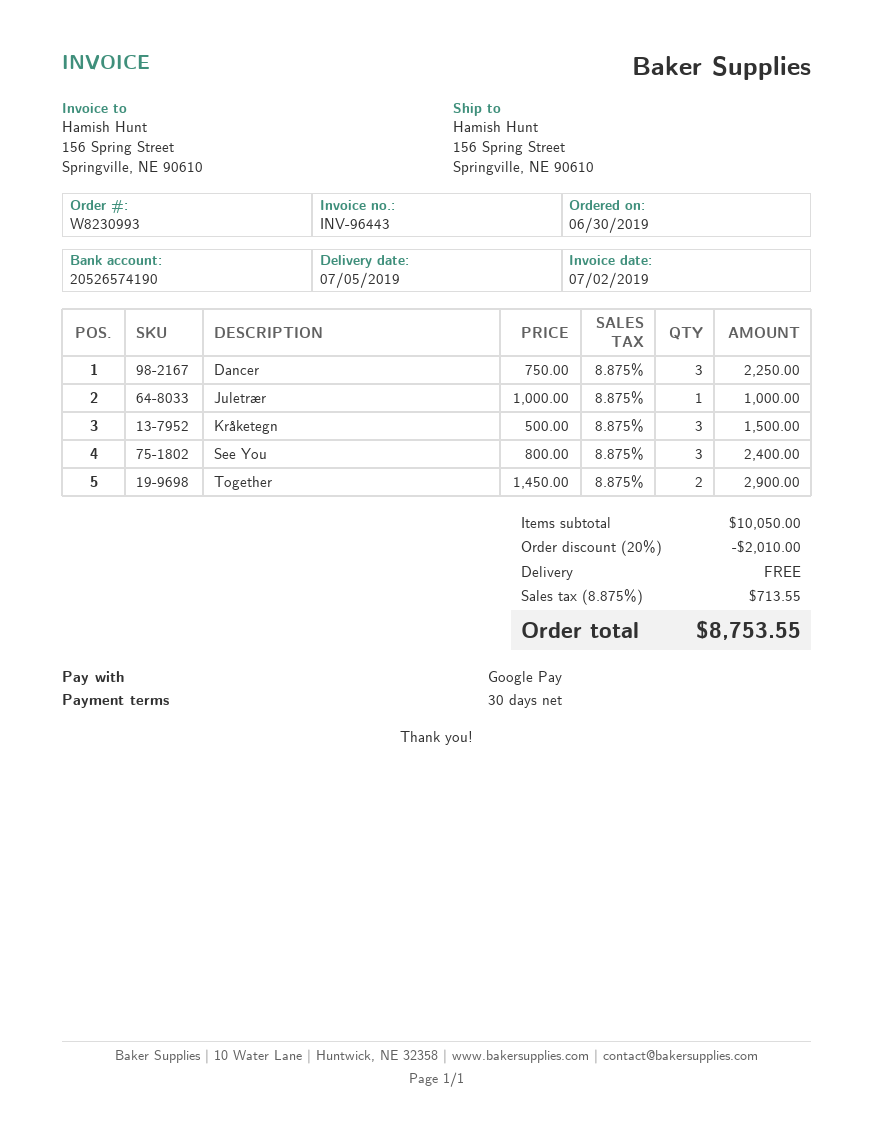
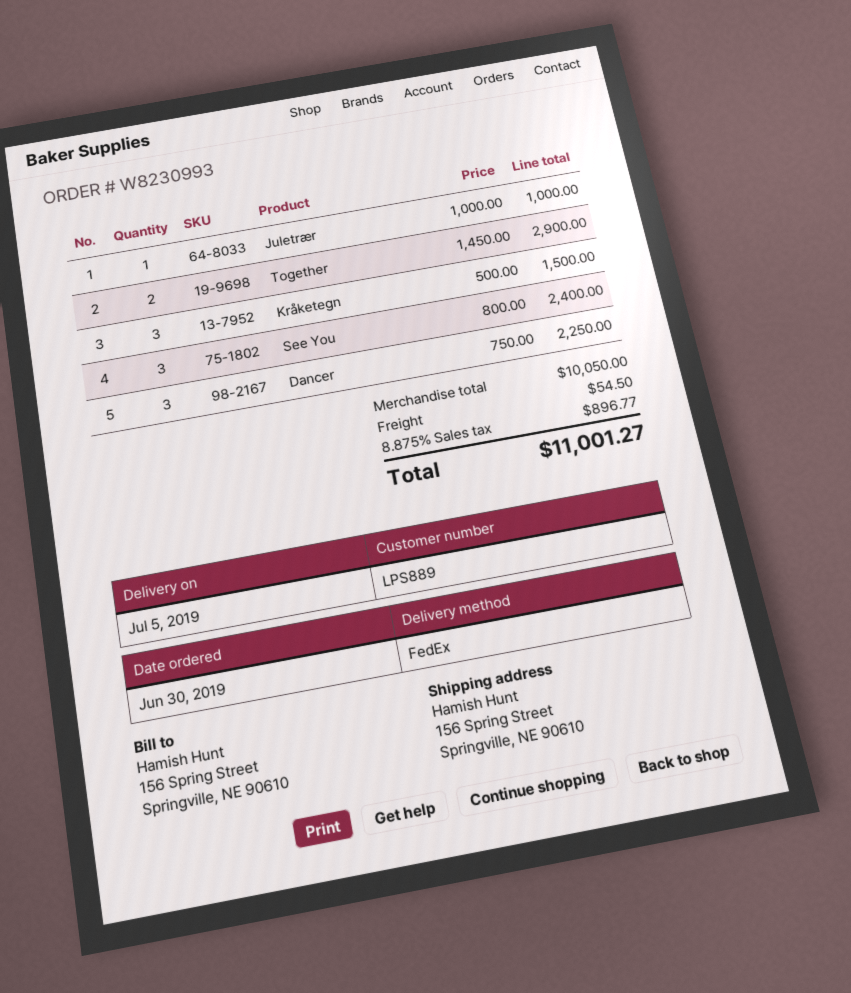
discount: 20% = 2010.00 -> none
shipping: 0.00 -> 54.50
tax: 8.875% = 713.55 -> 8.875% = 896.77
total: 8753.55 -> 11001.27

